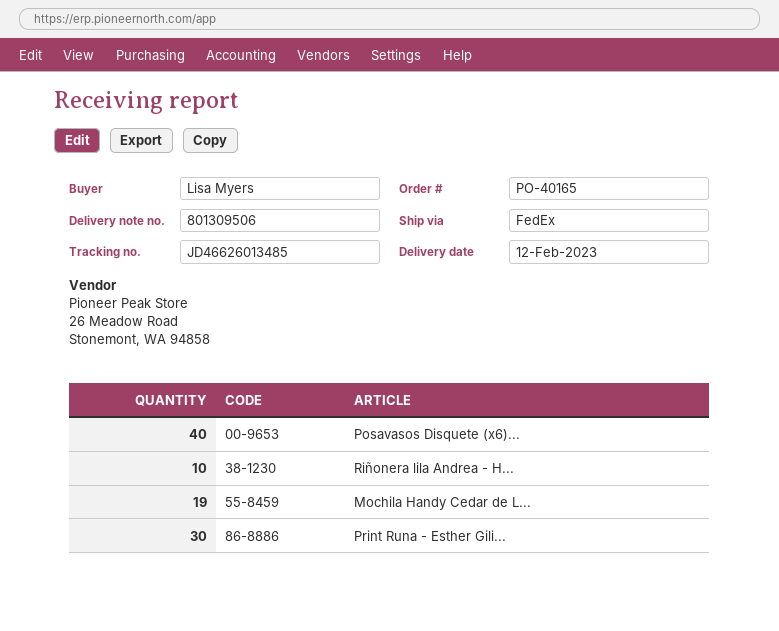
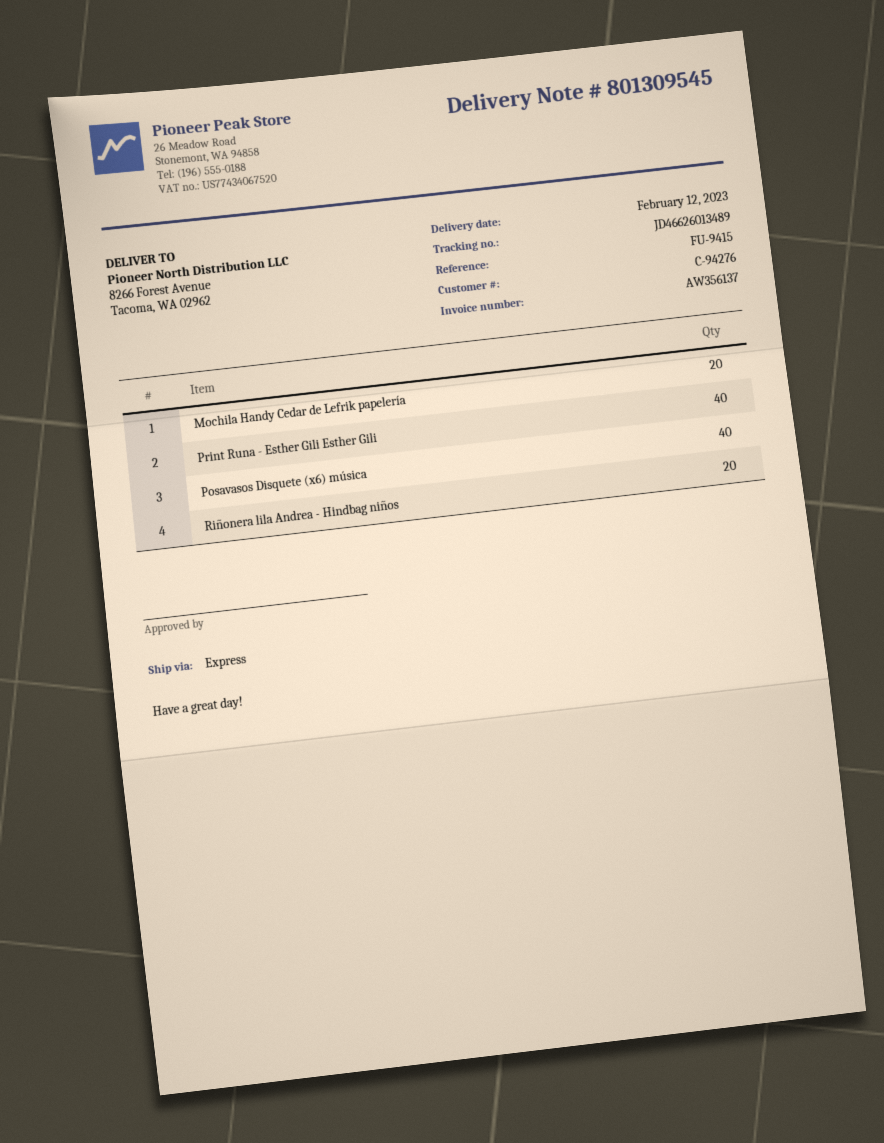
delivery note number: 801309506 -> 801309545
shipping method: FedEx -> express
tracking number: JD46626013485 -> JD46626013489
Riñonera lila Andrea - H...: 10 -> 20
Mochila Handy Cedar de L...: 19 -> 20
Print Runa - Esther Gili...: 30 -> 40

